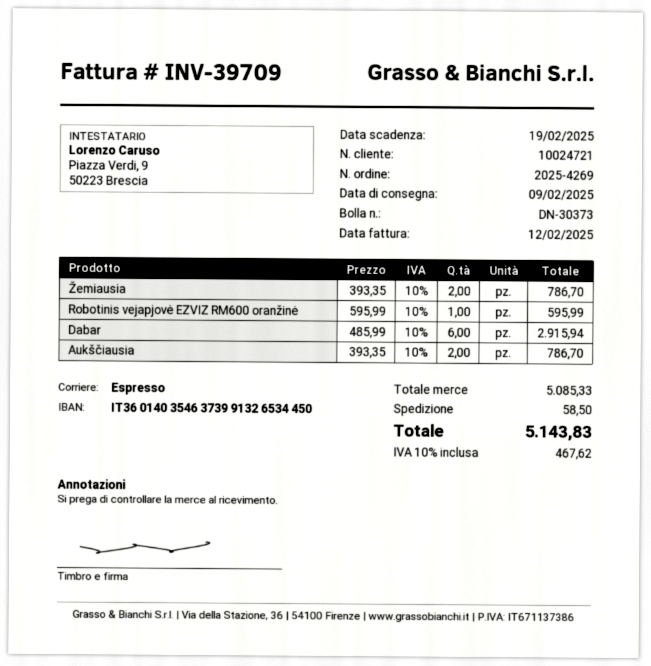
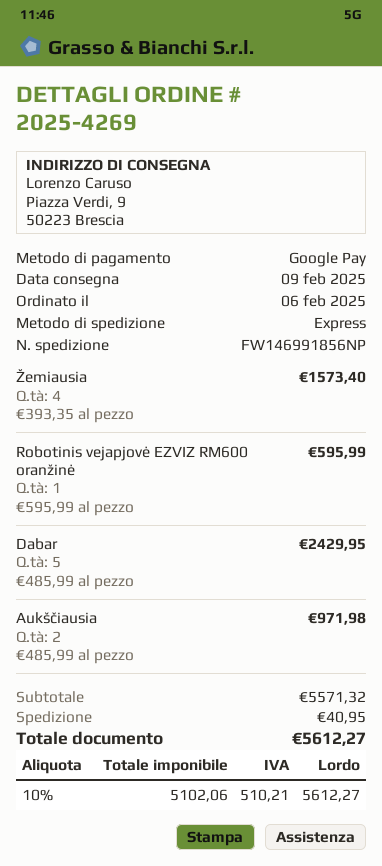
Žemiausia: 2 x 393.35 = 786.70 -> 4 x 393.35 = 1573.40
Dabar: 6 x 485.99 = 2915.94 -> 5 x 485.99 = 2429.95
Aukščiausia: 2 x 393.35 = 786.70 -> 2 x 485.99 = 971.98
subtotal: 5085.33 -> 5571.32
shipping: 58.50 -> 40.95
tax: 10% = 467.62 -> 10% = 510.21
total: 5143.83 -> 5612.27

